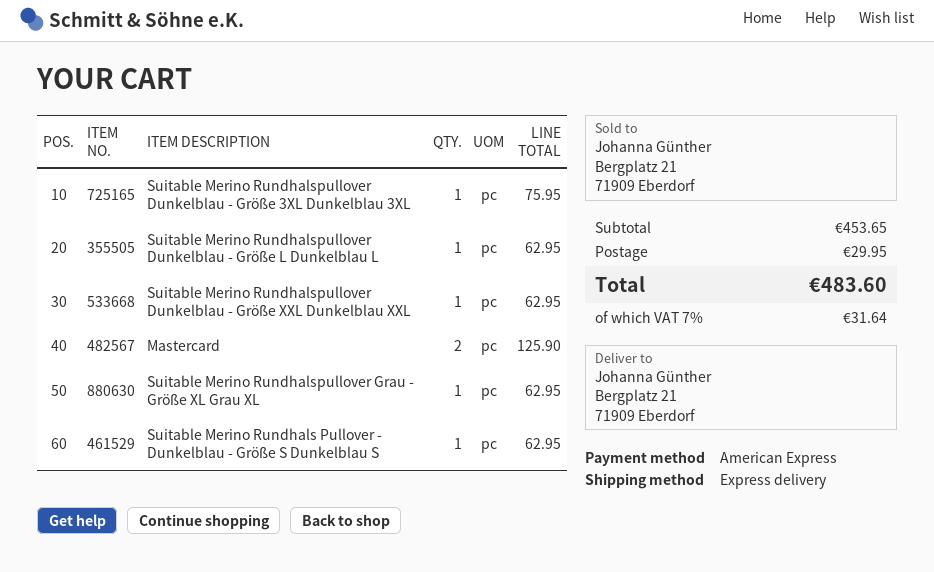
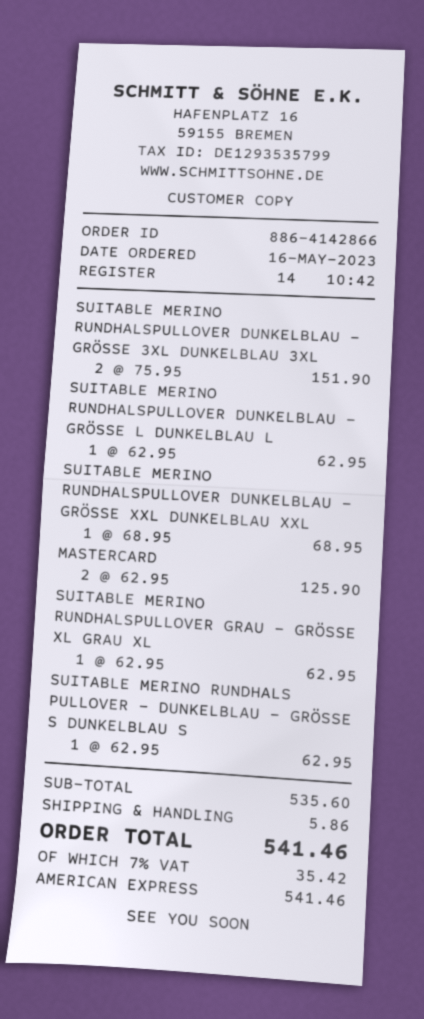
Suitable Merino Rundhalspullover Dunkelblau - Größe 3XL Dunkelblau 3XL: 1 for 75.95 -> 2 for 151.90
Suitable Merino Rundhalspullover Dunkelblau - Größe XXL Dunkelblau XXL: 1 for 62.95 -> 1 for 68.95
subtotal: 453.65 -> 535.60
shipping: 29.95 -> 5.86
tax: 7% = 31.64 -> 7% = 35.42
total: 483.60 -> 541.46

